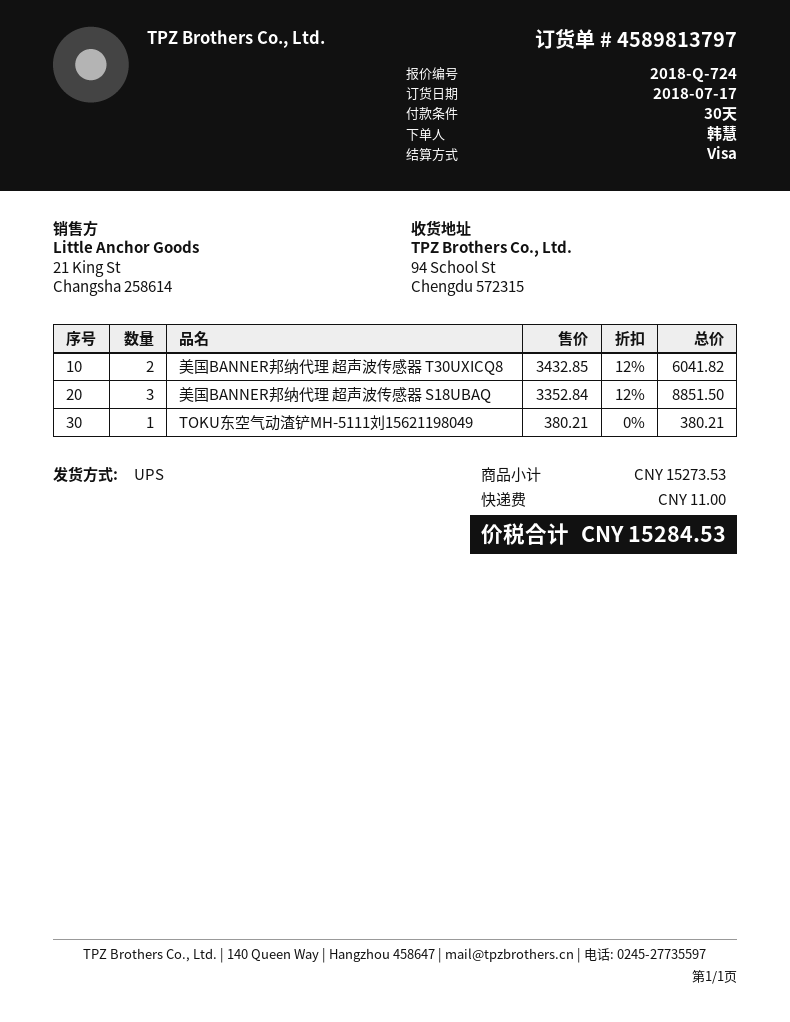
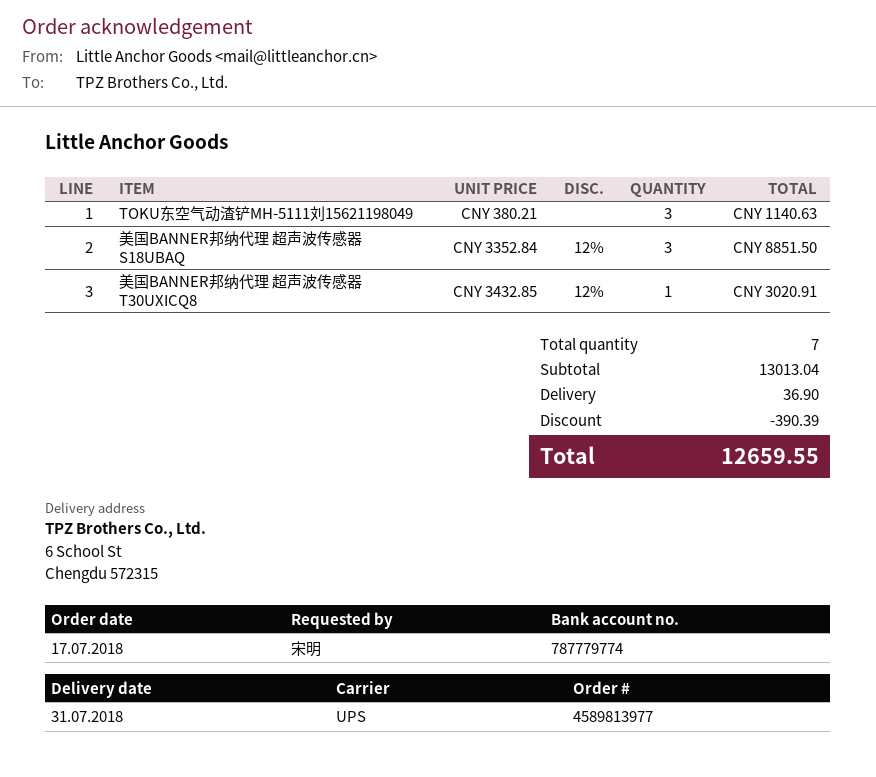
order number: 4589813797 -> 4589813977
ordered by: 韩慧 -> 宋明
ship to: 94 School St, Chengdu 572315 -> 6 School St, Chengdu 572315
美国BANNER邦纳代理 超声波传感器 T30UXICQ8: 2 x 3432.85 - 12% = 6041.82 -> 1 x 3432.85 - 12% = 3020.91
TOKU东空气动渣铲MH-5111刘15621198049: 1 x 380.21 = 380.21 -> 3 x 380.21 = 1140.63
subtotal: 15273.53 -> 13013.04
discount: none -> 390.39
shipping: 11.00 -> 36.90
total: 15284.53 -> 12659.55

